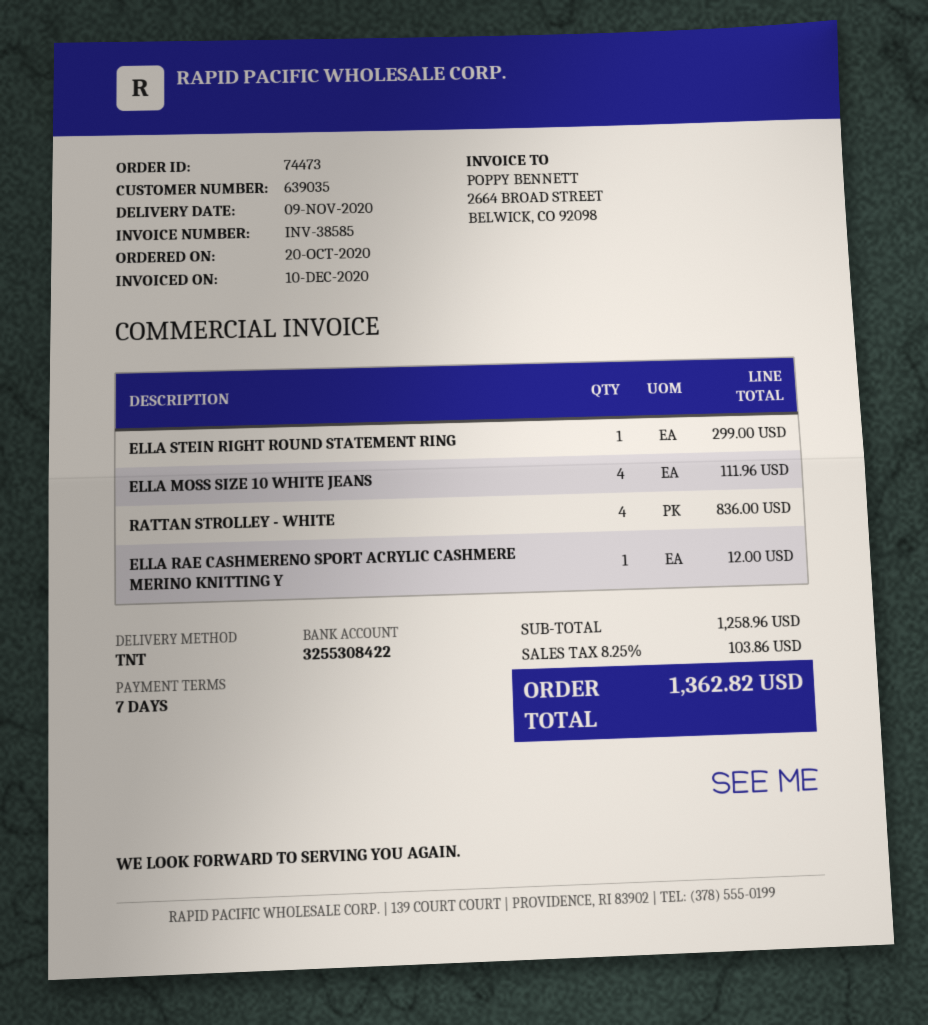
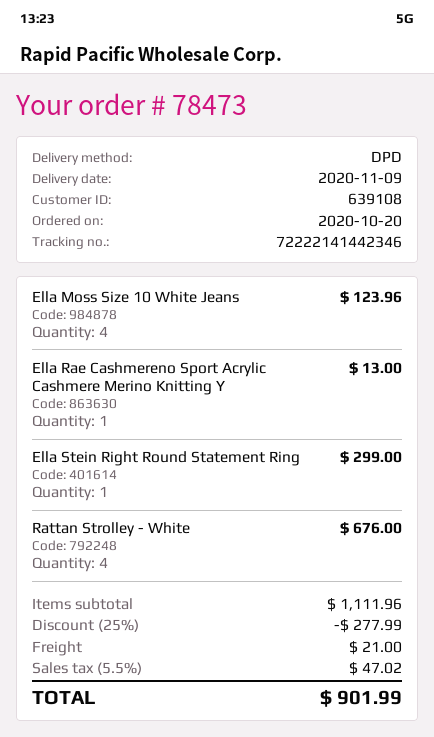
order number: 74473 -> 78473
customer number: 639035 -> 639108
shipping method: TNT -> DPD
ELLA MOSS SIZE 10 WHITE JEANS: 4 for 111.96 -> 4 for 123.96
RATTAN STROLLEY - WHITE: 4 for 836.00 -> 4 for 676.00
ELLA RAE CASHMERENO SPORT ACRYLIC CASHMERE MERINO KNITTING Y: 1 for 12.00 -> 1 for 13.00
subtotal: 1258.96 -> 1111.96
discount: none -> 25% = 277.99
shipping: none -> 21.00
tax: 8.25% = 103.86 -> 5.5% = 47.02
total: 1362.82 -> 901.99

